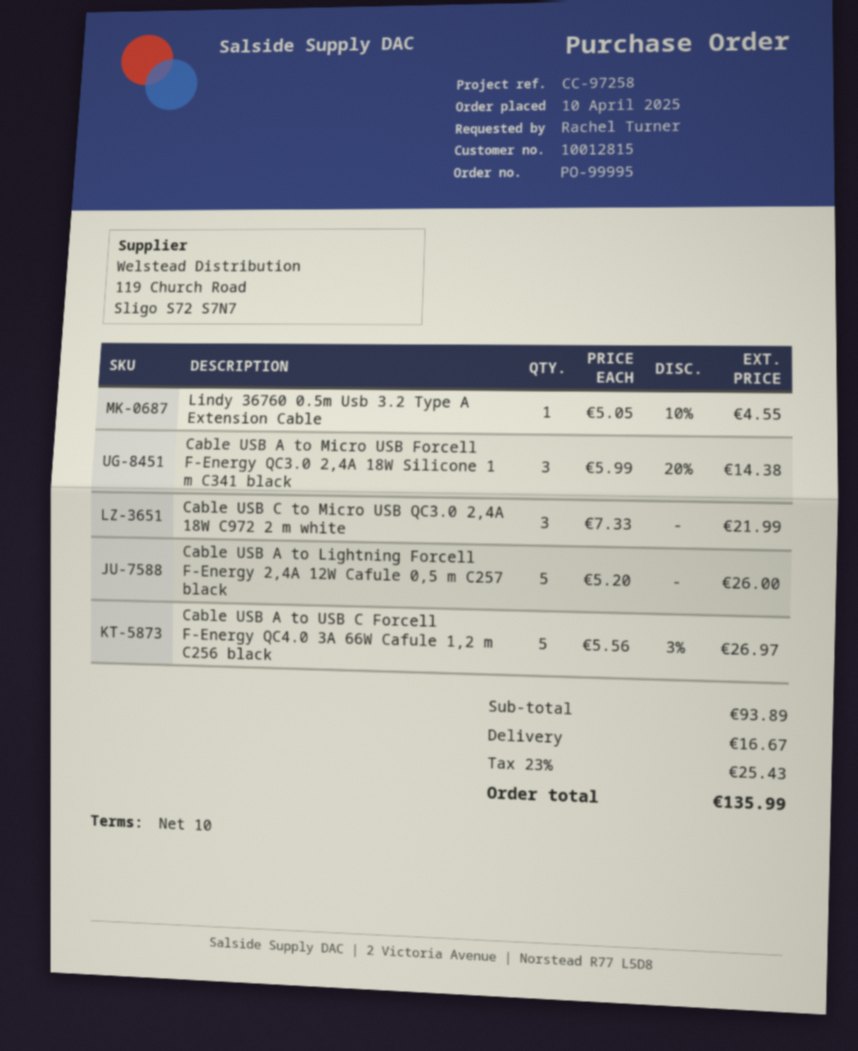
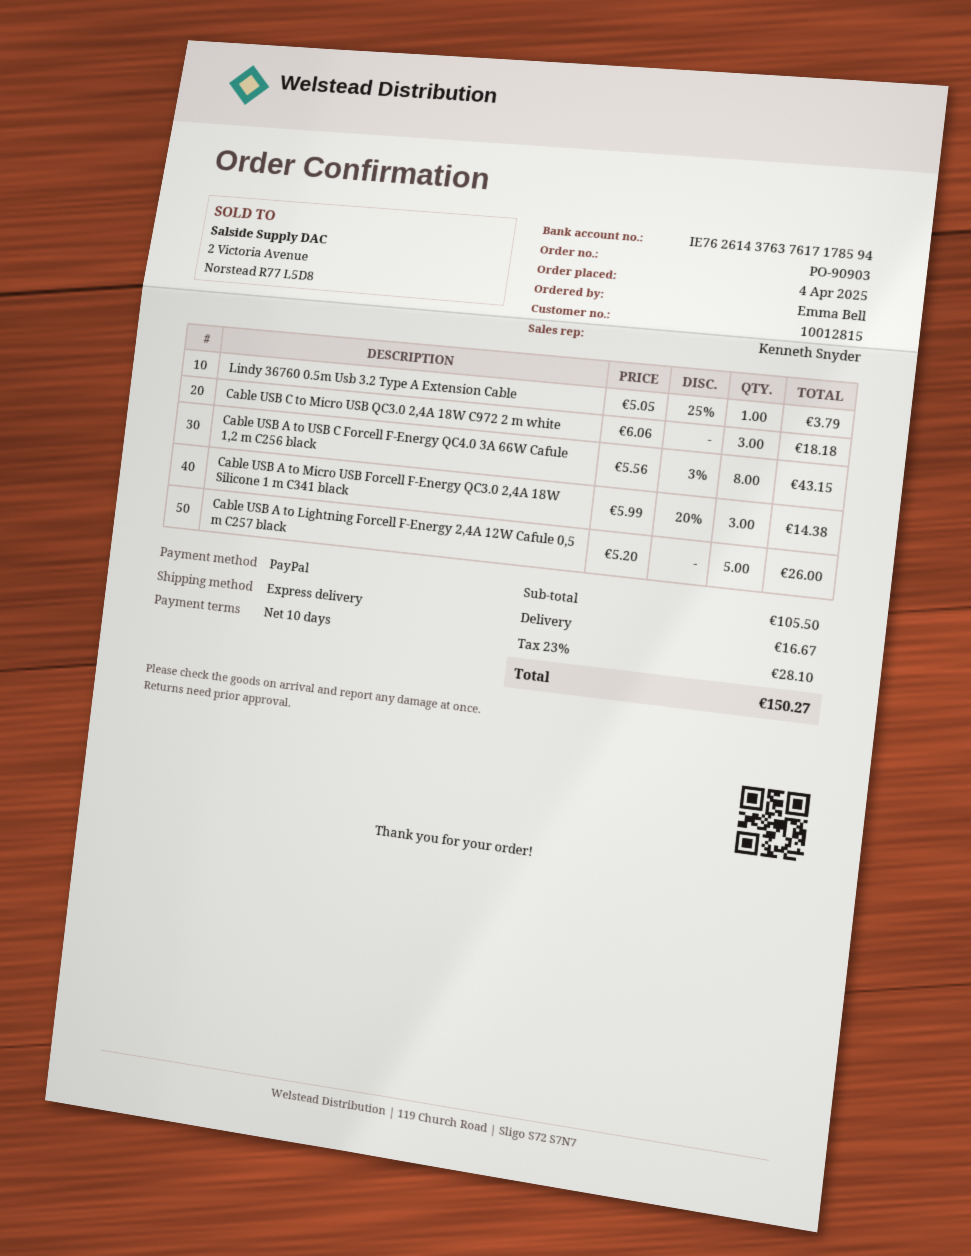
order number: PO-99995 -> PO-90903
order date: 2025-04-10 -> 2025-04-04
ordered by: Rachel Turner -> Emma Bell
Lindy 36760 0.5m Usb 3.2 Type A Extension Cable: 1 x 5.05 - 10% = 4.55 -> 1 x 5.05 - 25% = 3.79
Cable USB C to Micro USB QC3.0 2,4A 18W C972 2 m white: 3 x 7.33 = 21.99 -> 3 x 6.06 = 18.18
Cable USB A to USB C Forcell F-Energy QC4.0 3A 66W Cafule 1,2 m C256 black: 5 x 5.56 - 3% = 26.97 -> 8 x 5.56 - 3% = 43.15
subtotal: 93.89 -> 105.50
tax: 23% = 25.43 -> 23% = 28.10
total: 135.99 -> 150.27

